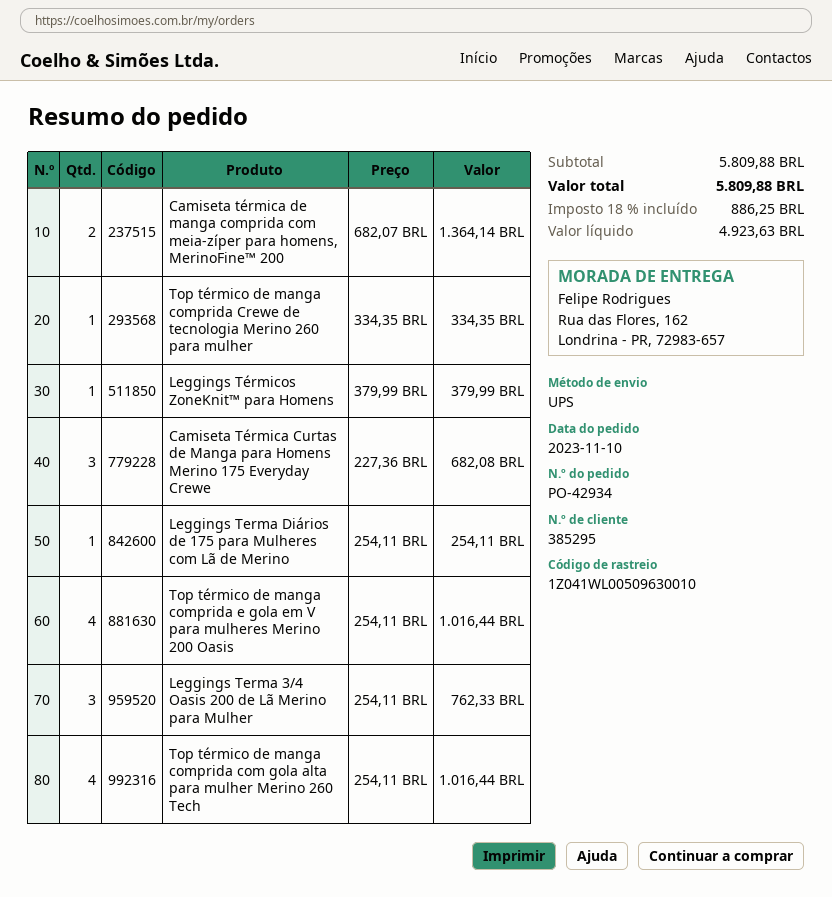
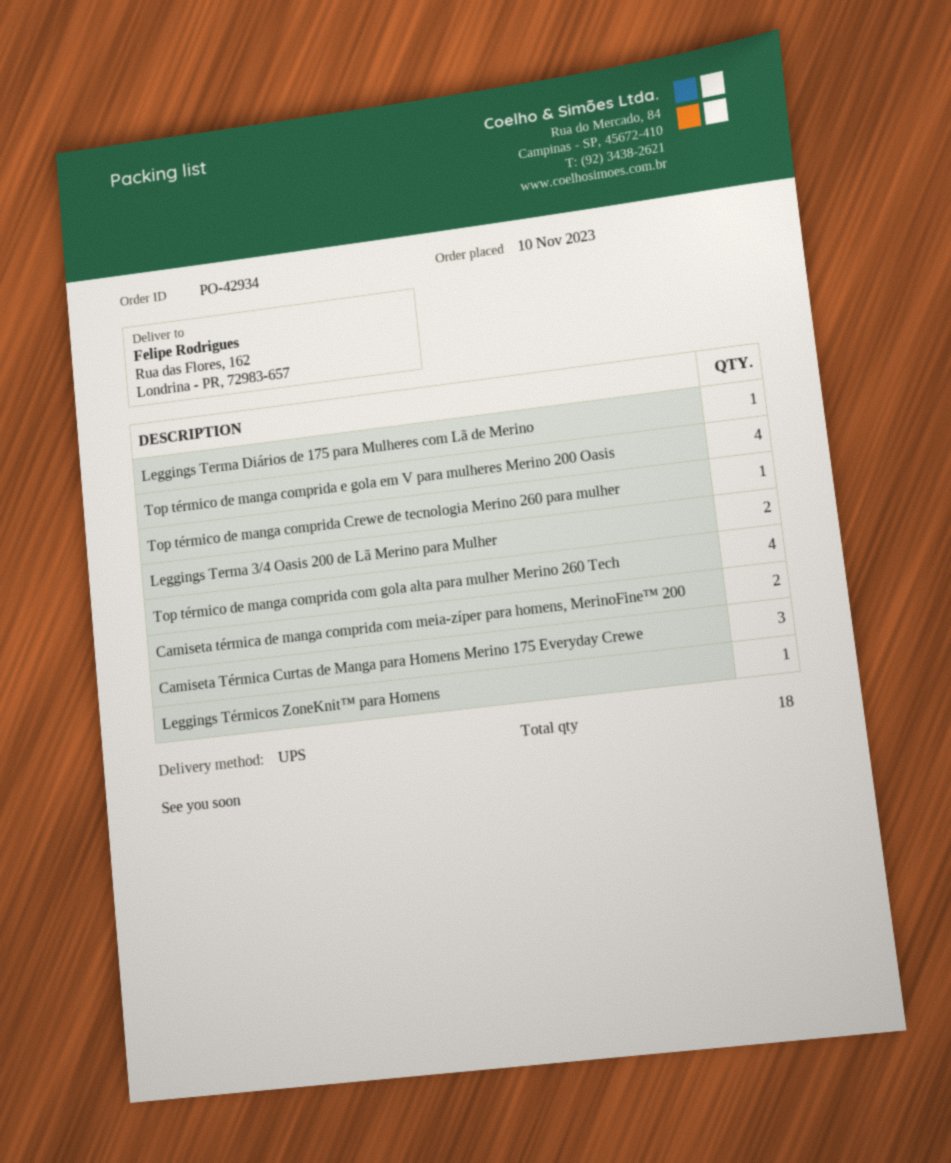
Leggings Terma 3/4 Oasis 200 de Lã Merino para Mulher: 3 -> 2

